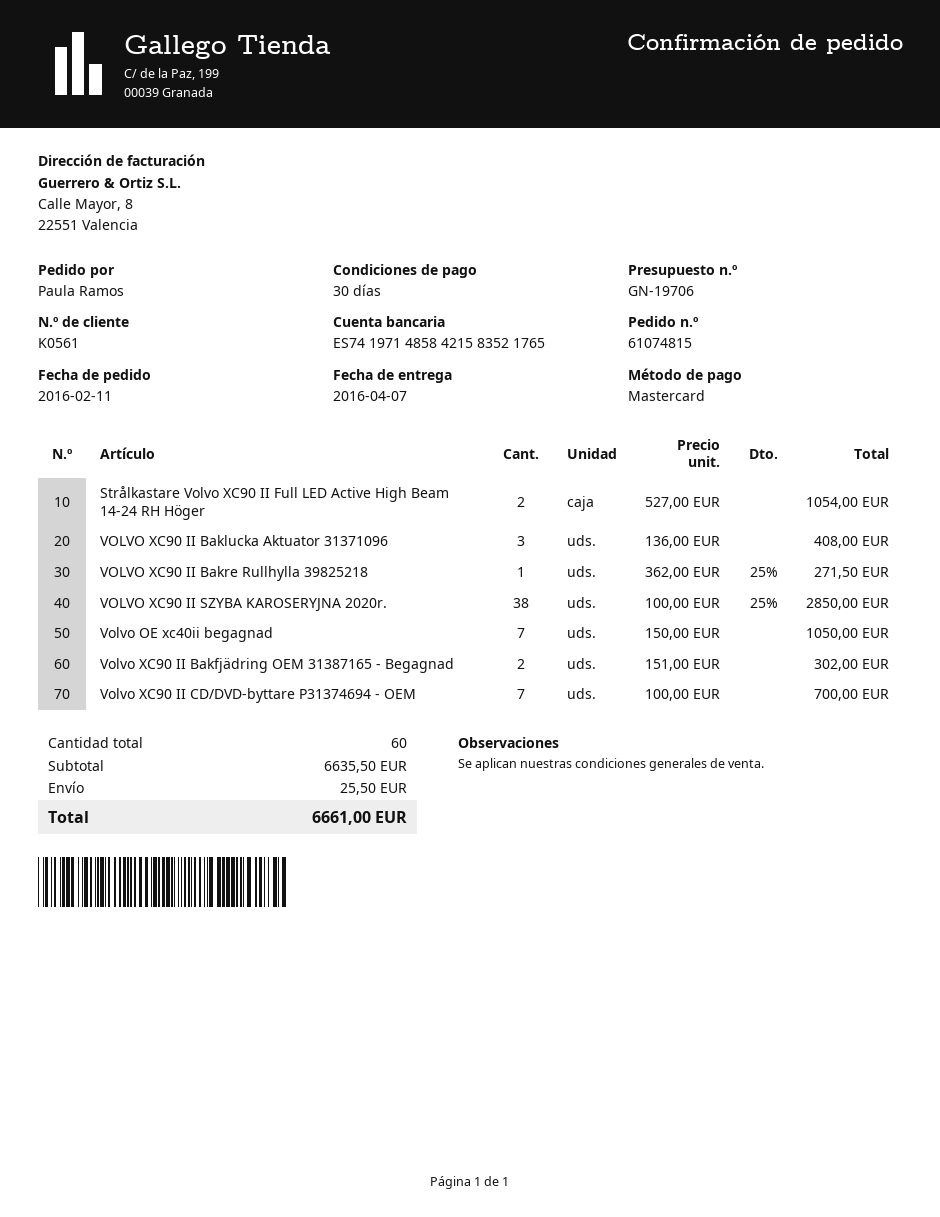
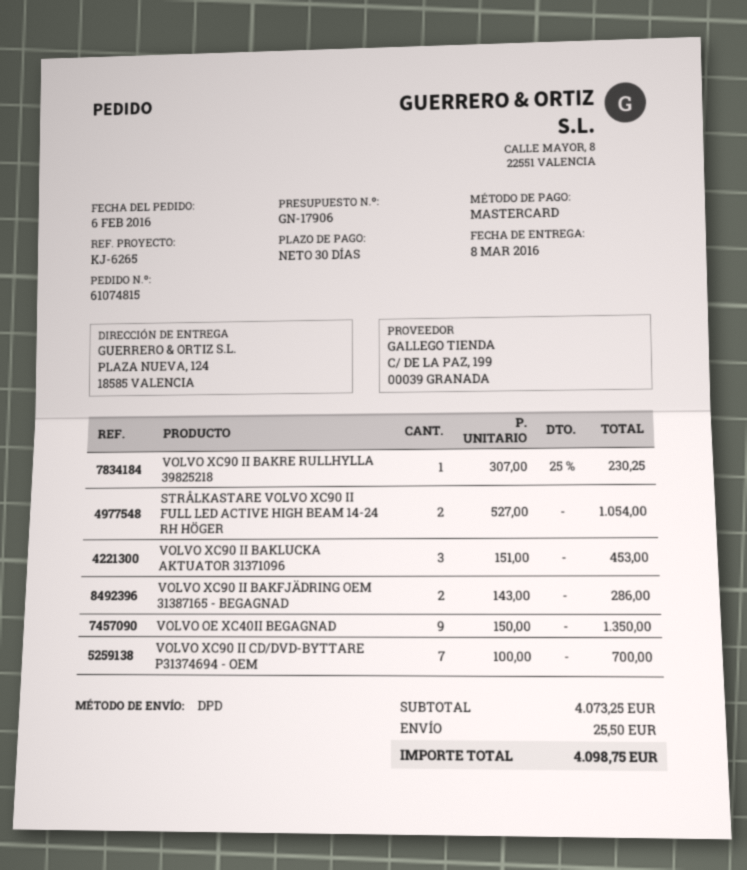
quote number: GN-19706 -> GN-17906
order date: 2016-02-11 -> 2016-02-06
delivery date: 2016-04-07 -> 2016-03-08
VOLVO XC90 II Baklucka Aktuator 31371096: 3 x 136.00 = 408.00 -> 3 x 151.00 = 453.00
VOLVO XC90 II Bakre Rullhylla 39825218: 1 x 362.00 - 25% = 271.50 -> 1 x 307.00 - 25% = 230.25
VOLVO XC90 II SZYBA KAROSERYJNA 2020r.: 38 x 100.00 - 25% = 2850.00 -> none
Volvo OE xc40ii begagnad: 7 x 150.00 = 1050.00 -> 9 x 150.00 = 1350.00
Volvo XC90 II Bakfjädring OEM 31387165 - Begagnad: 2 x 151.00 = 302.00 -> 2 x 143.00 = 286.00
subtotal: 6635.50 -> 4073.25
total: 6661.00 -> 4098.75

